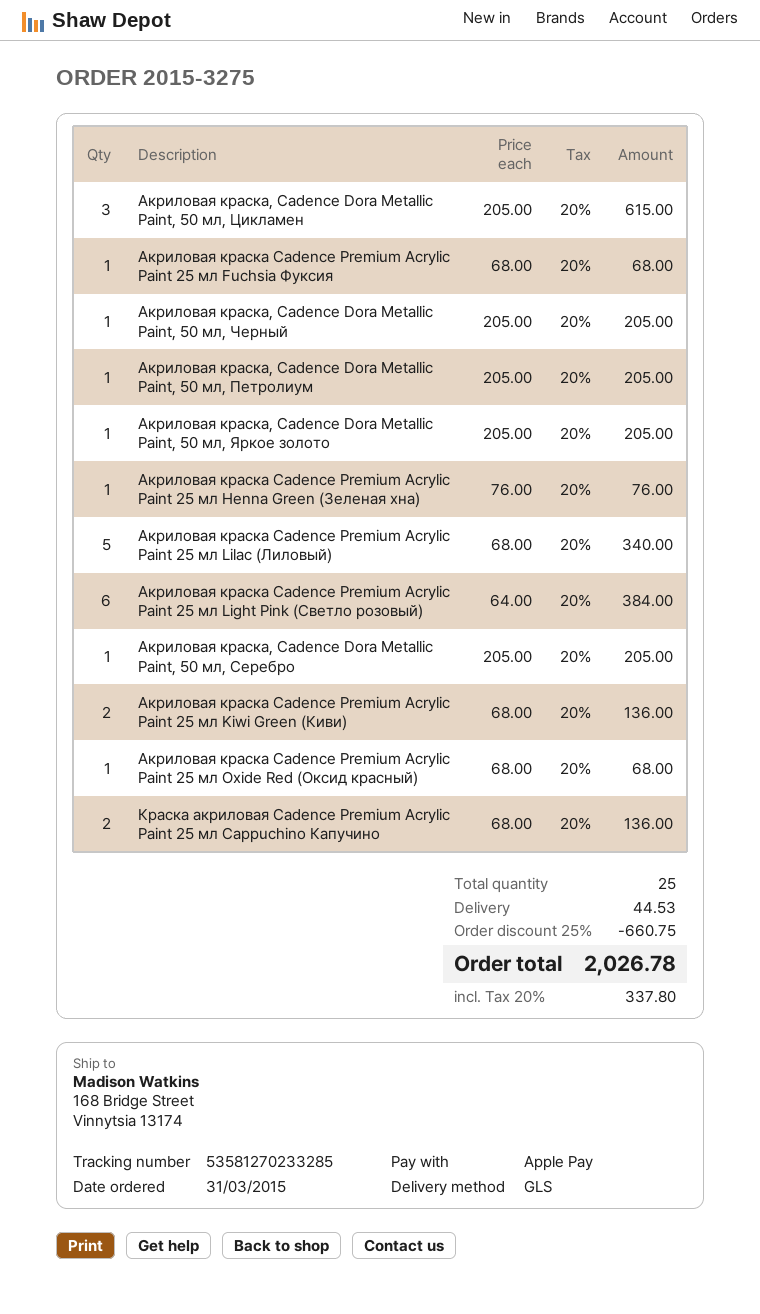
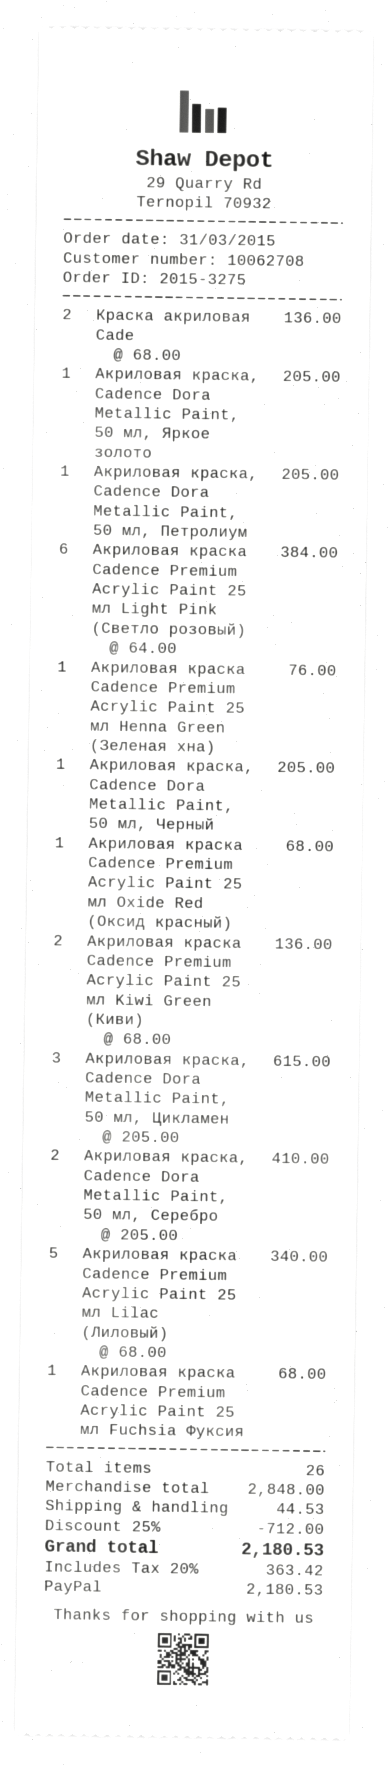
payment method: Apple Pay -> PayPal
Акриловая краска, Cadence Dora Metallic Paint, 50 мл, Серебро: 1 x 205.00 = 205.00 -> 2 x 205.00 = 410.00
total quantity: 25 -> 26
discount: 25% = 660.75 -> 25% = 712.00
tax: 20% = 337.80 -> 20% = 363.42
total: 2026.78 -> 2180.53

